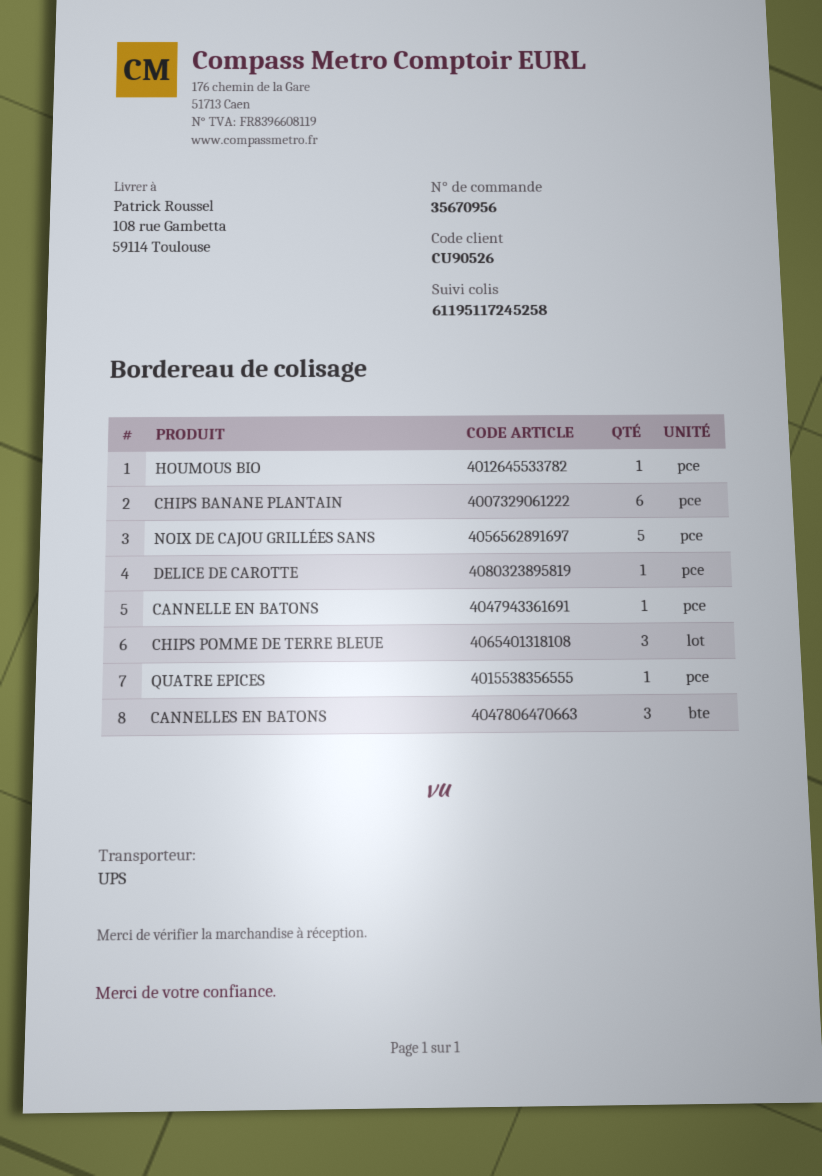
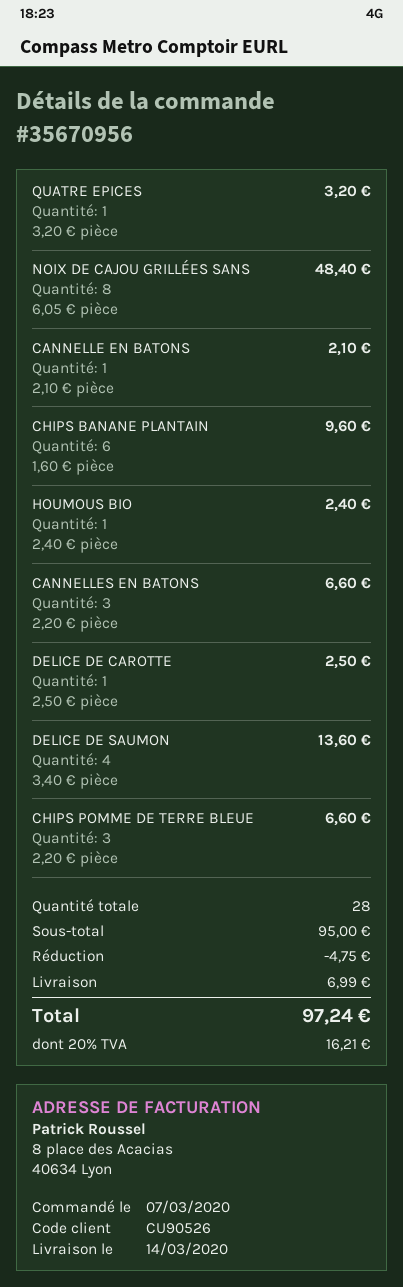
NOIX DE CAJOU GRILLÉES SANS: 5 -> 8
DELICE DE SAUMON: none -> 4

